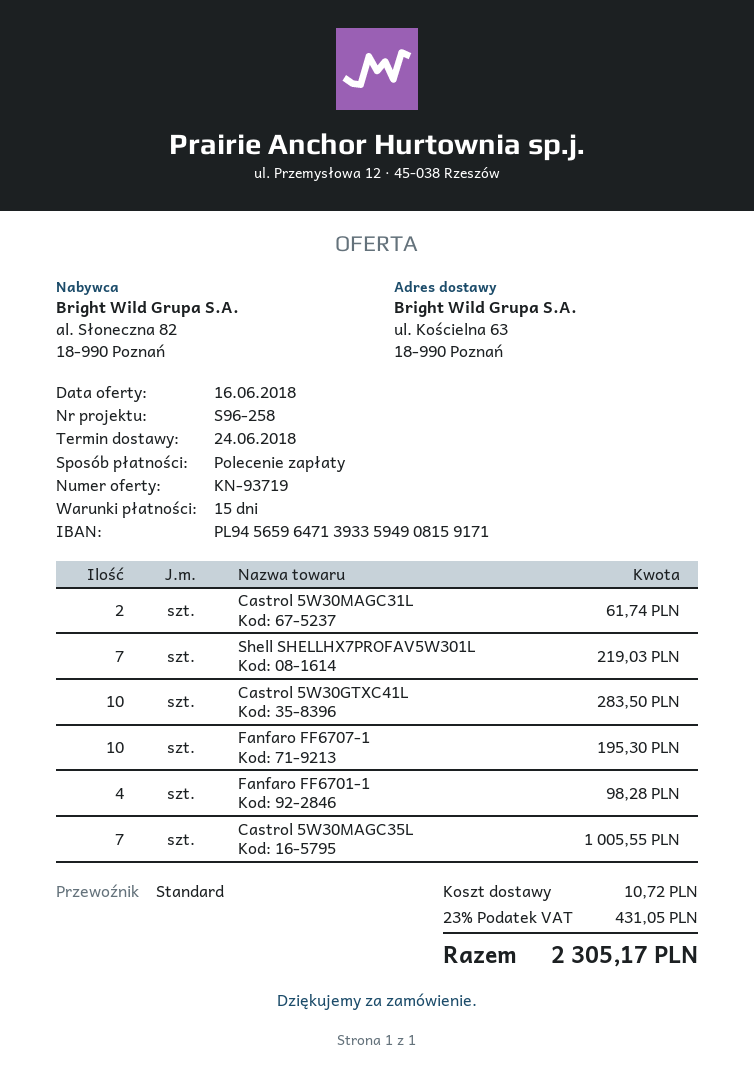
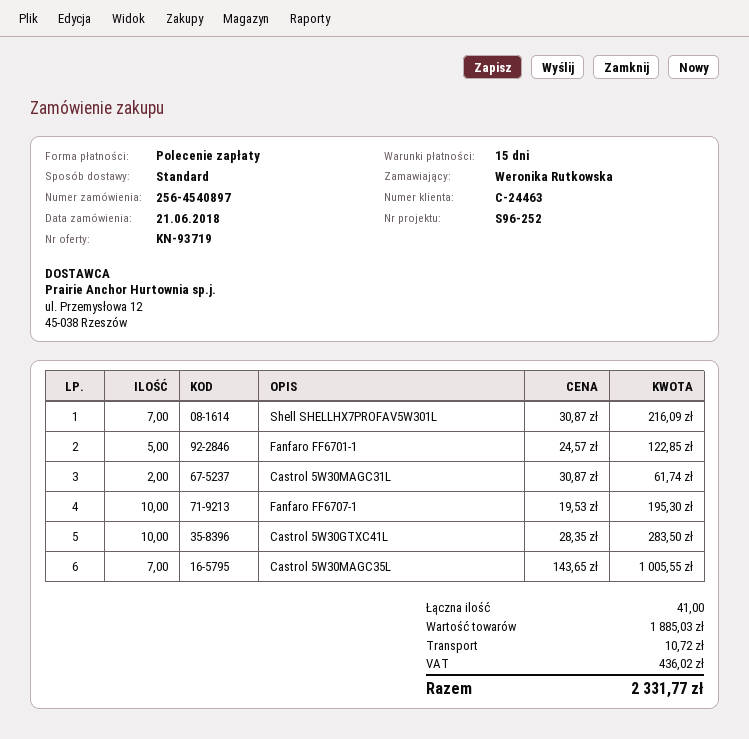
reference: S96-258 -> S96-252
Shell SHELLHX7PROFAV5W301L: 7 for 219.03 -> 7 for 216.09
Fanfaro FF6701-1: 4 for 98.28 -> 5 for 122.85
tax: 431.05 -> 436.02
total: 2305.17 -> 2331.77

